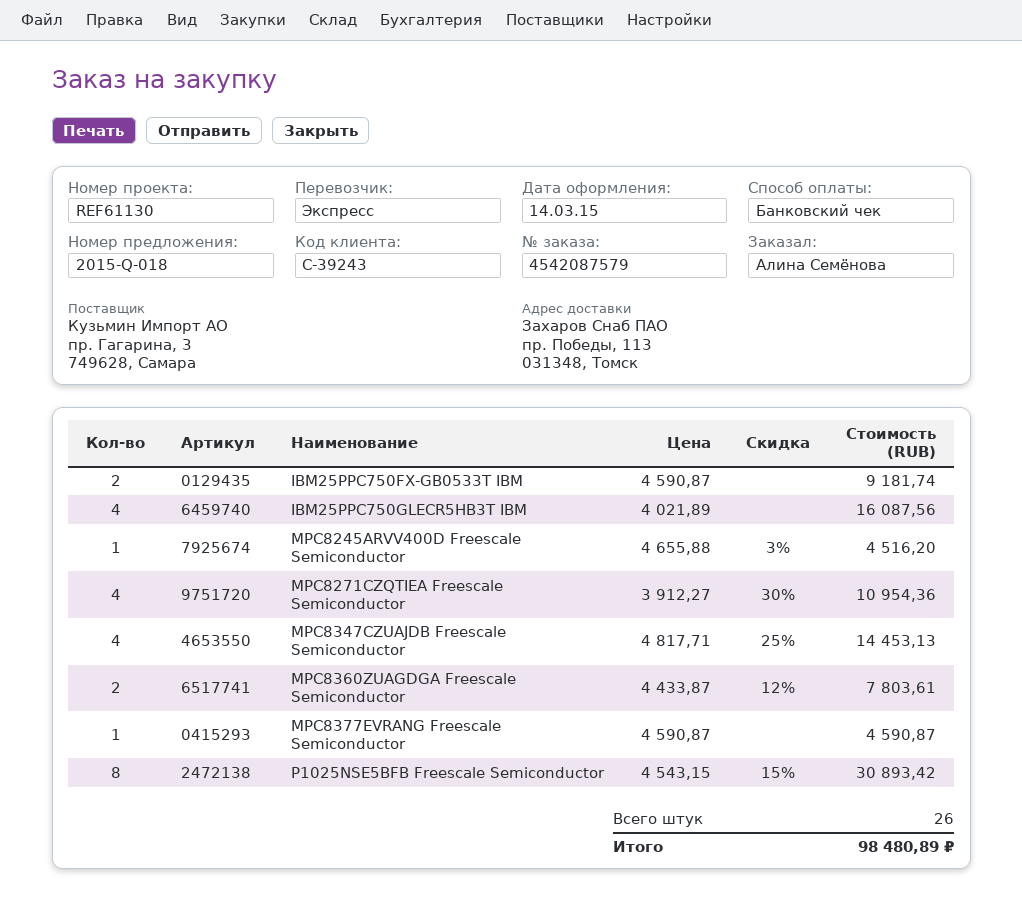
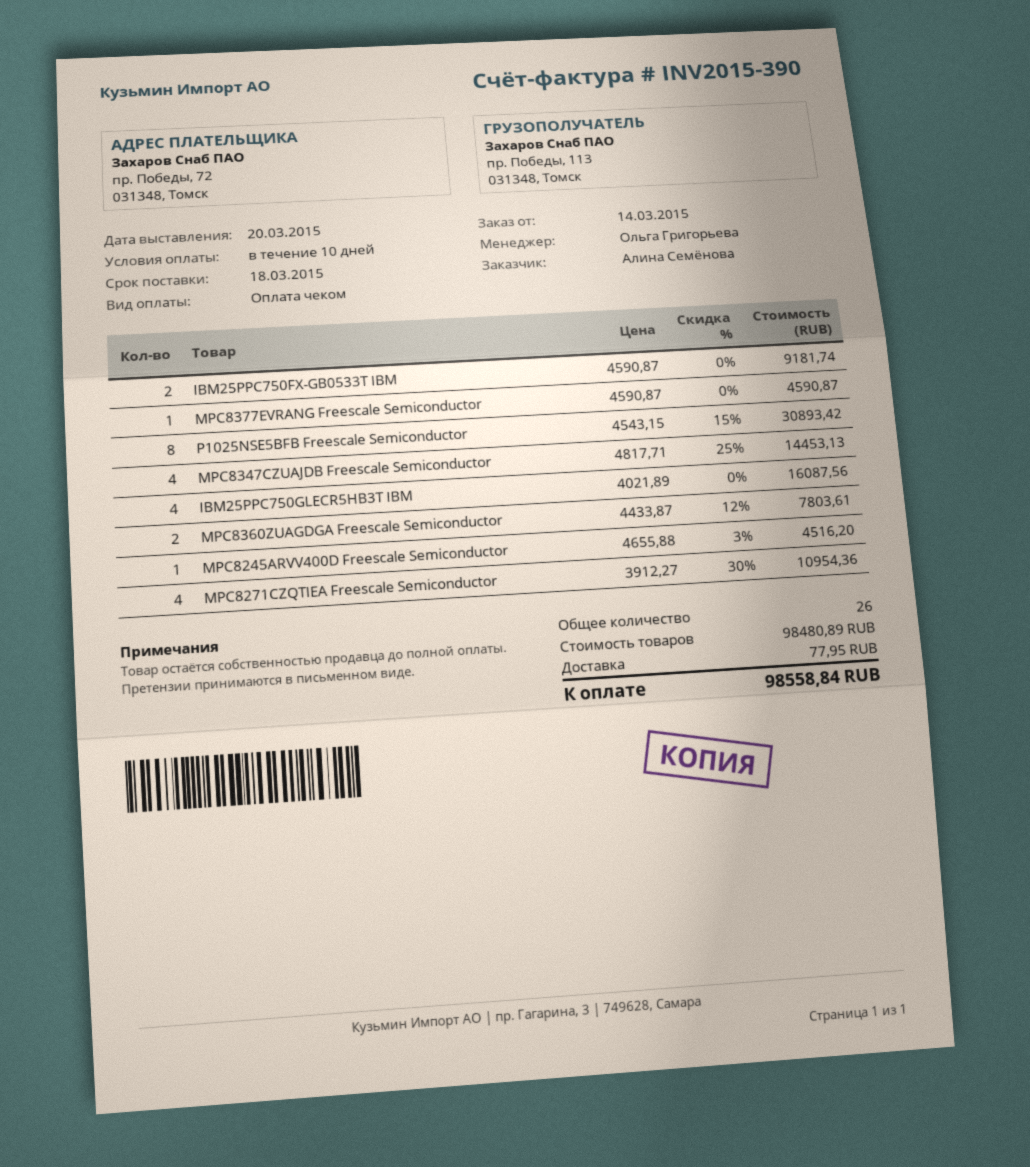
shipping: none -> 77.95
total: 98480.89 -> 98558.84

